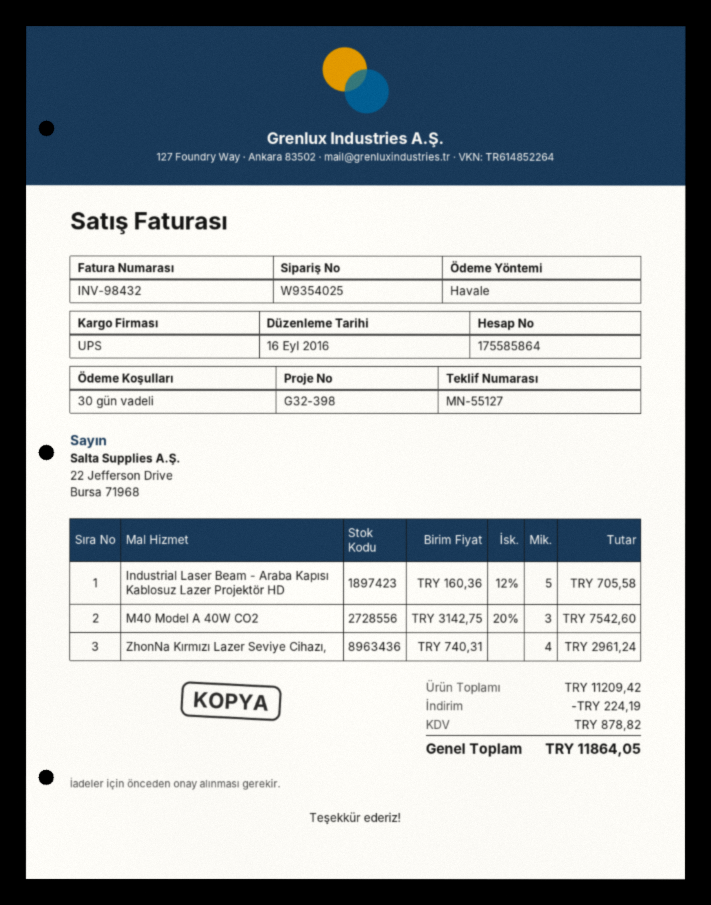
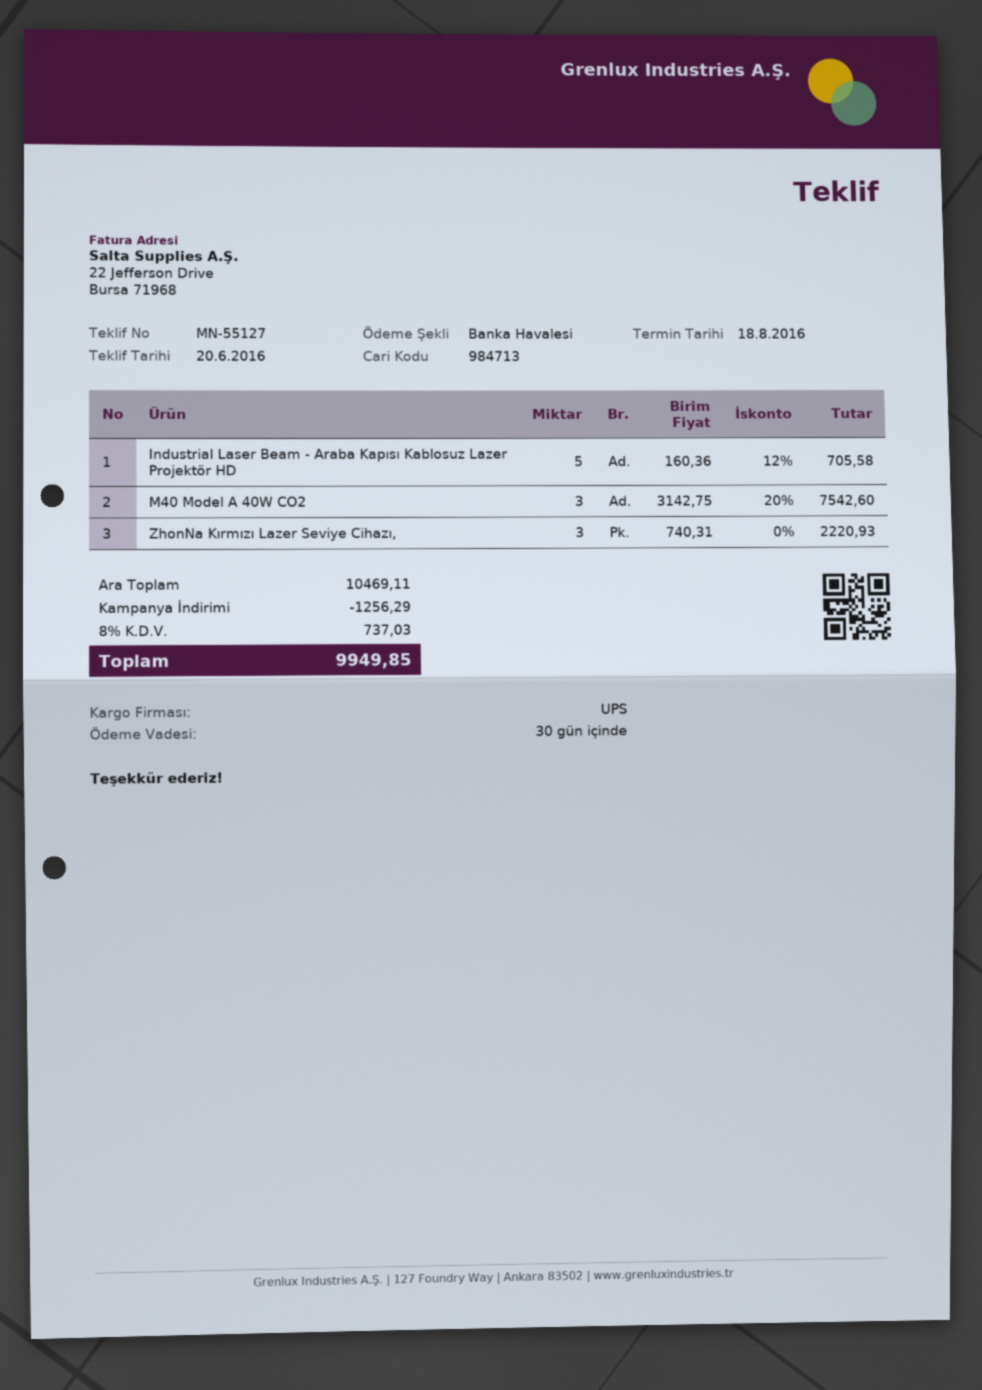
ZhonNa Kırmızı Lazer Seviye Cihazı,: 4 x 740.31 = 2961.24 -> 3 x 740.31 = 2220.93
subtotal: 11209.42 -> 10469.11
discount: 224.19 -> 1256.29
tax: 878.82 -> 737.03
total: 11864.05 -> 9949.85

